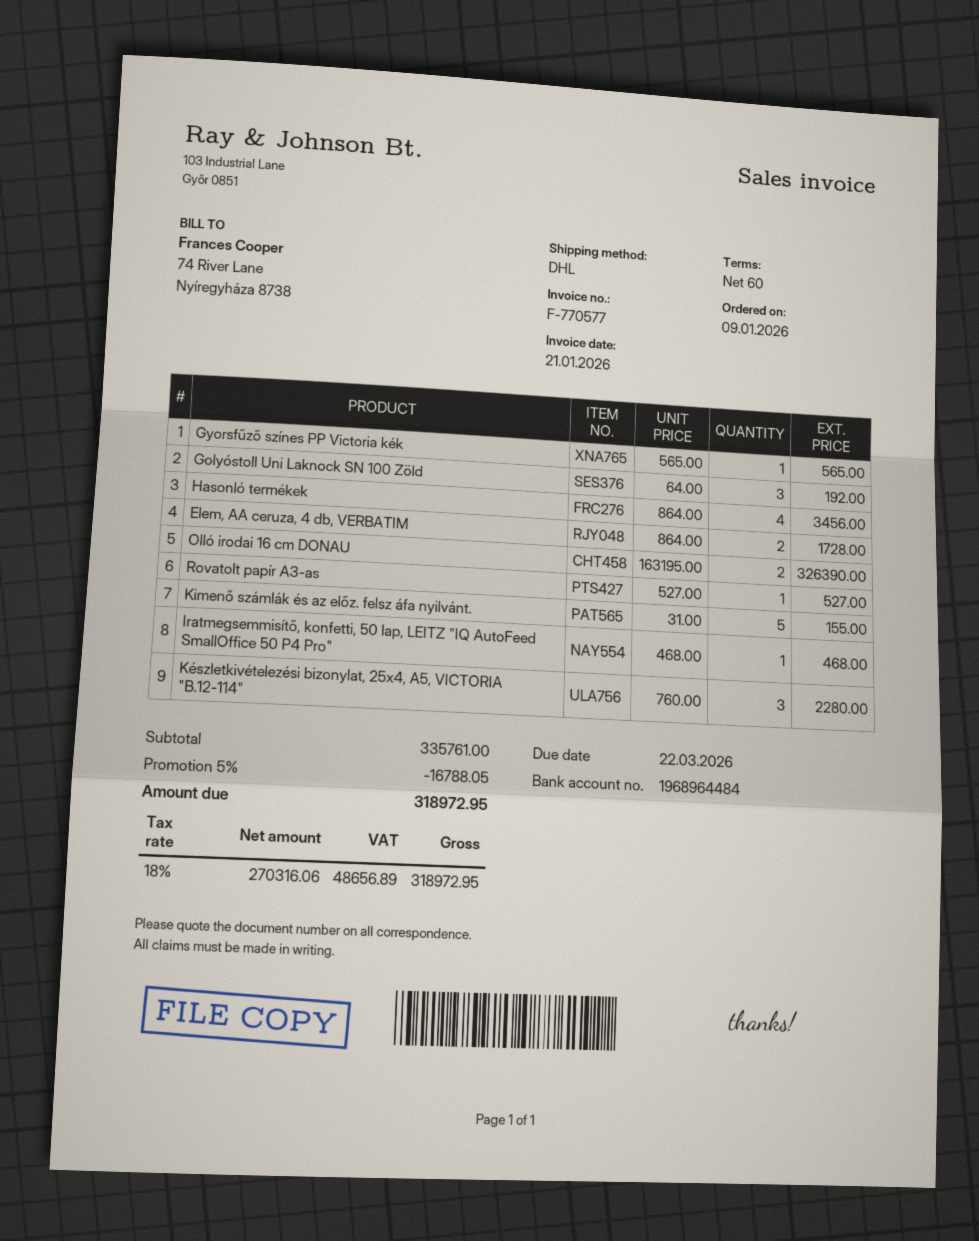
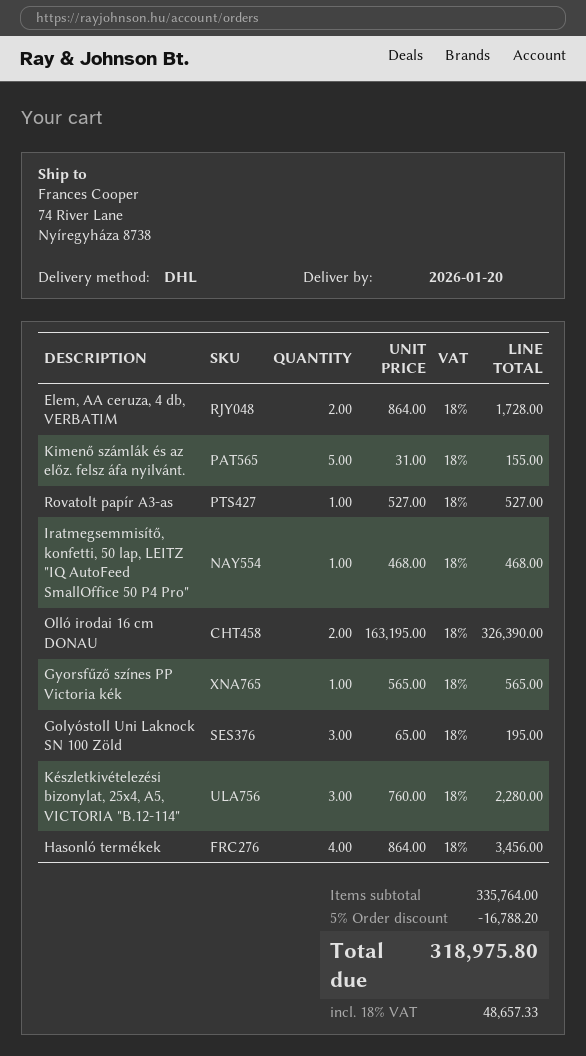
Golyóstoll Uni Laknock SN 100 Zöld: 3 x 64.00 = 192.00 -> 3 x 65.00 = 195.00
subtotal: 335761.00 -> 335764.00
discount: 5% = 16788.05 -> 5% = 16788.20
tax: 18% = 48656.89 -> 18% = 48657.33
total: 318972.95 -> 318975.80

